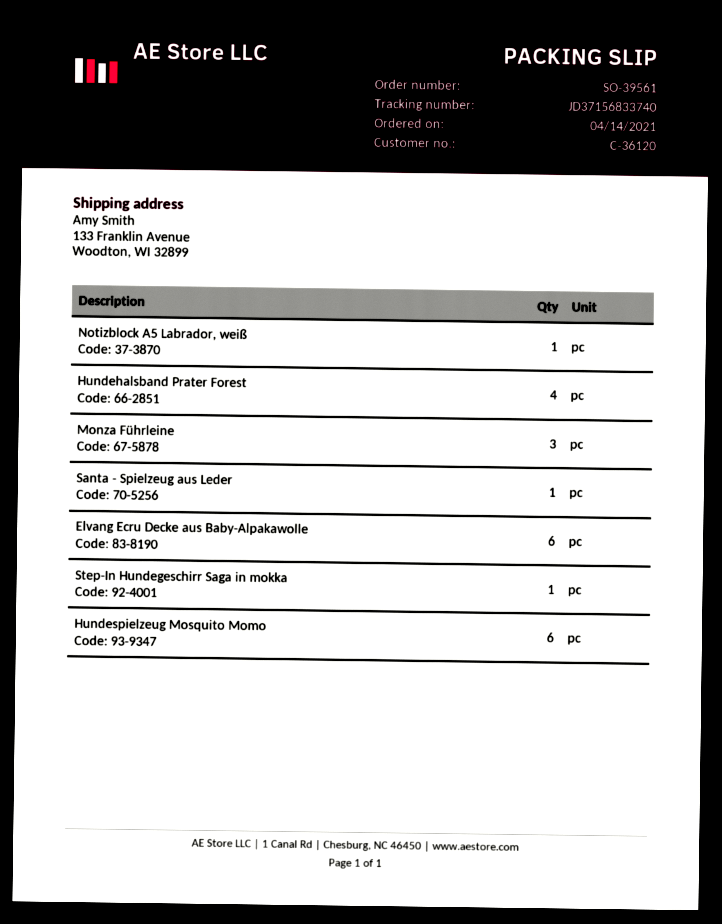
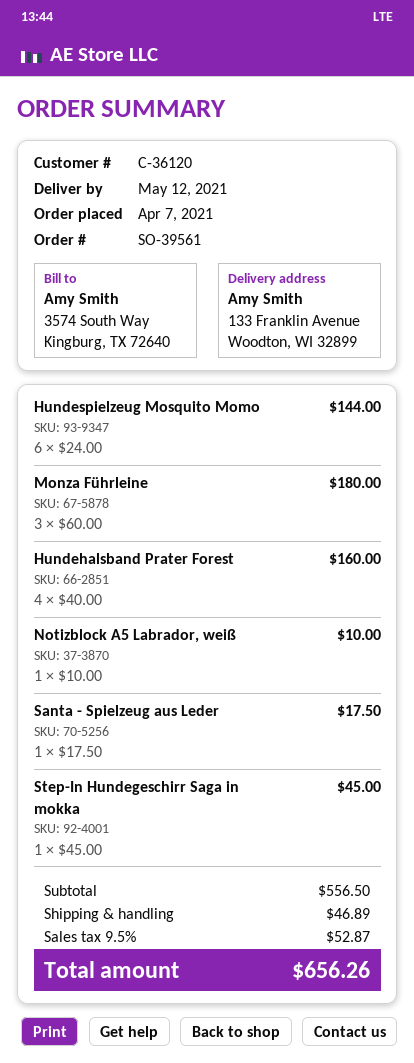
order date: 2021-04-14 -> 2021-04-07
Elvang Ecru Decke aus Baby-Alpakawolle: 6 -> none

